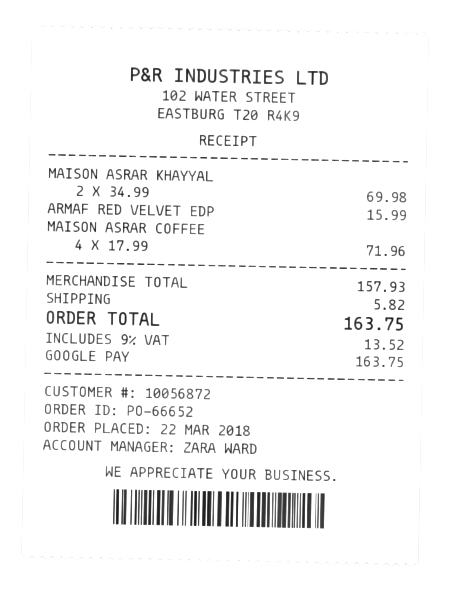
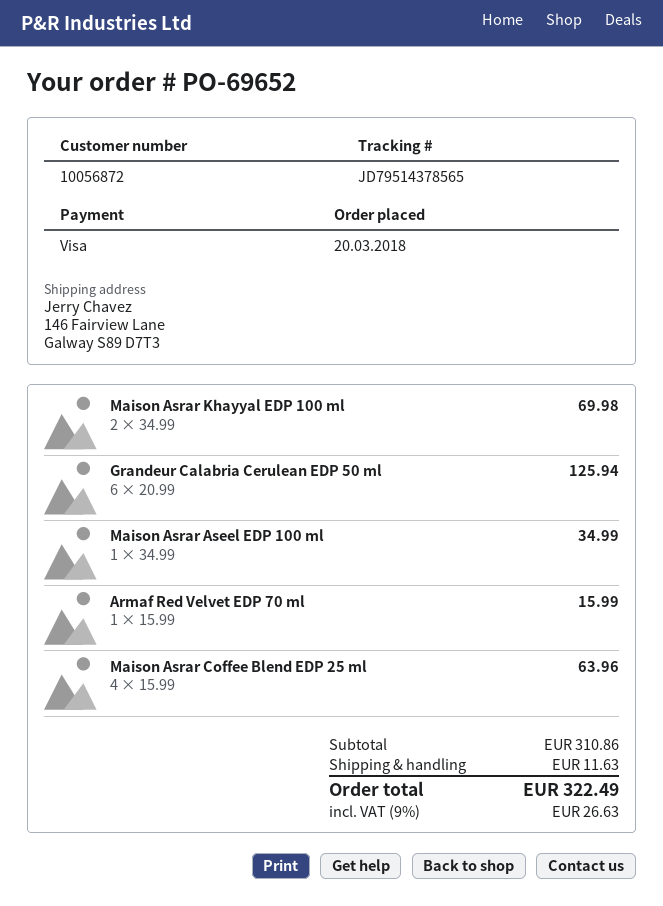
order number: PO-66652 -> PO-69652
order date: 2018-03-22 -> 2018-03-20
payment method: Google Pay -> Visa
MAISON ASRAR COFFEE: 4 x 17.99 = 71.96 -> 4 x 15.99 = 63.96
Grandeur Calabria Cerulean EDP 50 ml: none -> 6 x 20.99 = 125.94
Maison Asrar Aseel EDP 100 ml: none -> 1 x 34.99 = 34.99
subtotal: 157.93 -> 310.86
shipping: 5.82 -> 11.63
tax: 9% = 13.52 -> 9% = 26.63
total: 163.75 -> 322.49

